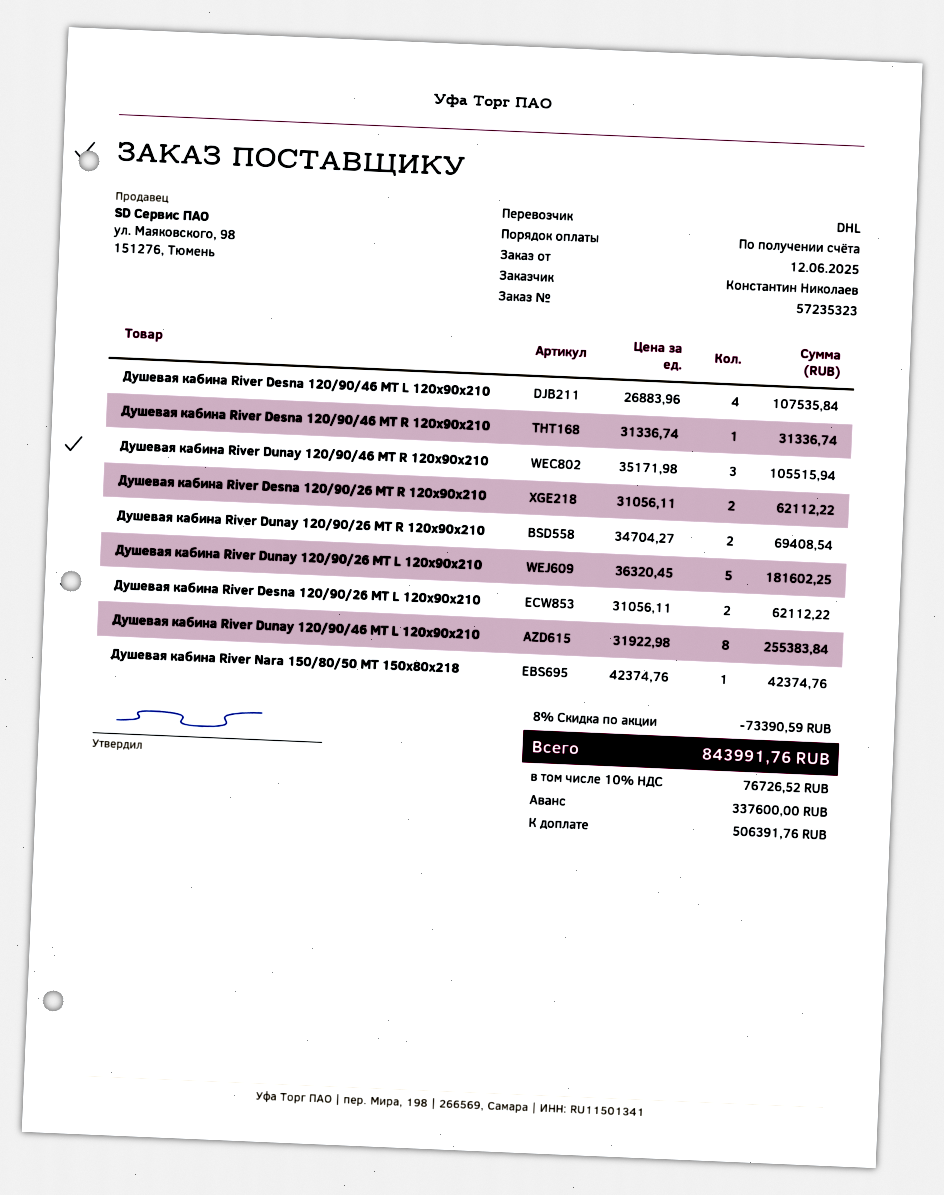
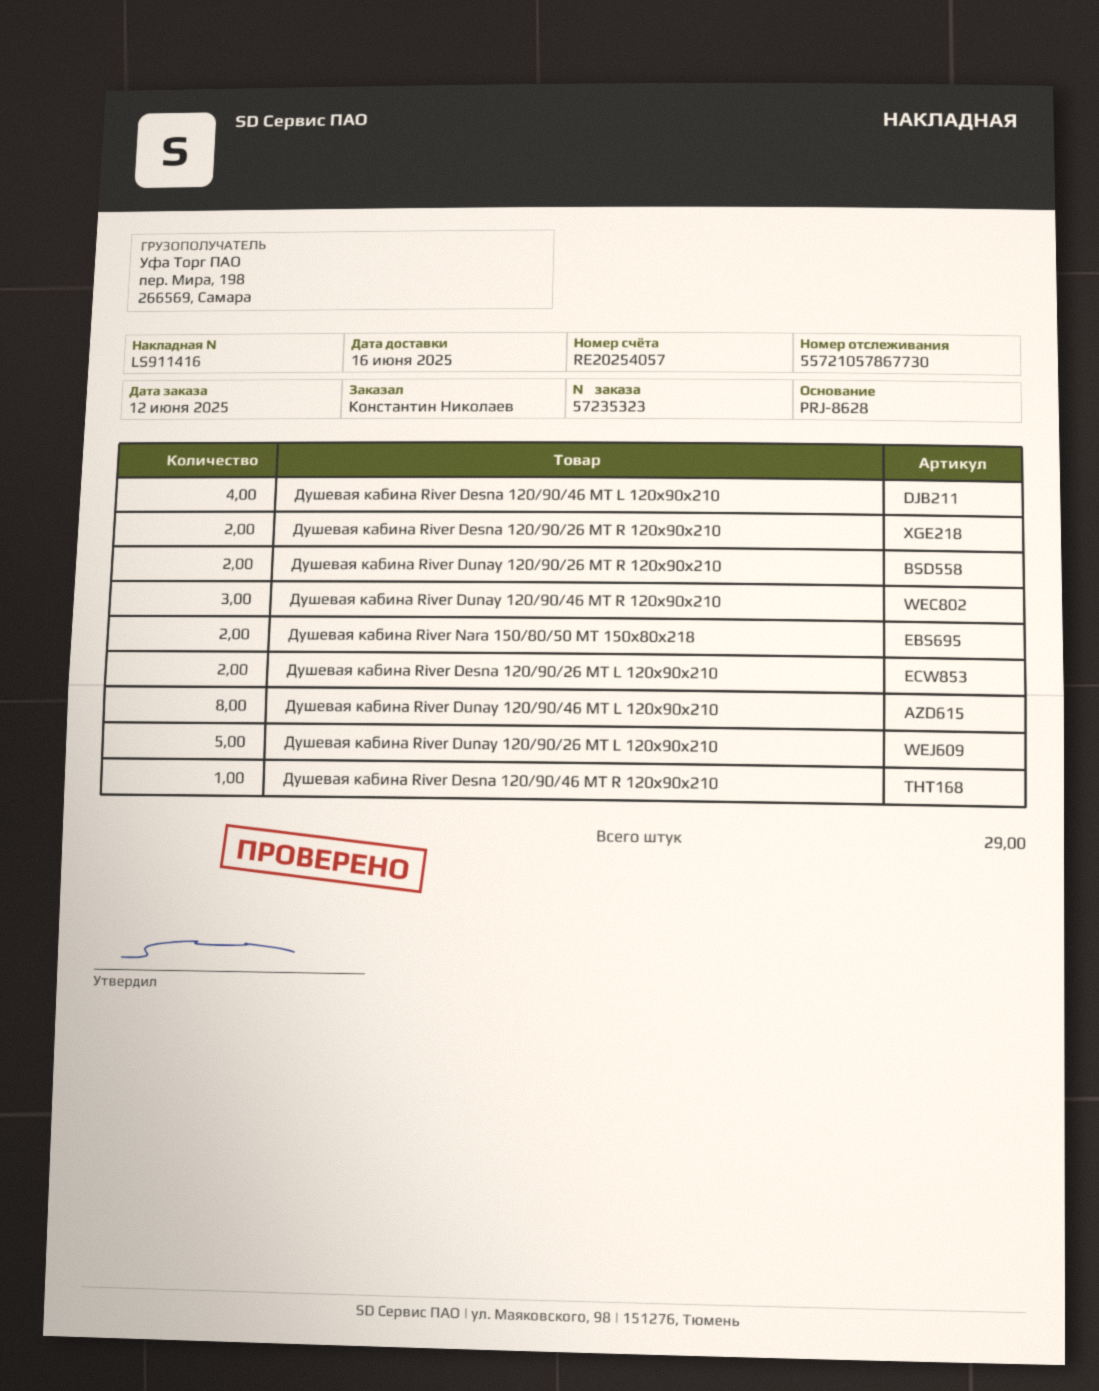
Душевая кабина River Nara 150/80/50 МТ 150х80х218: 1 -> 2

